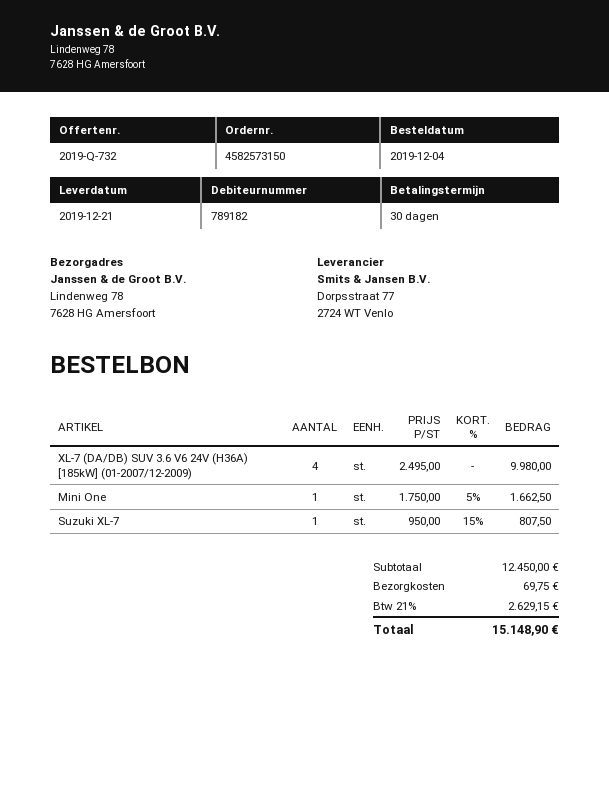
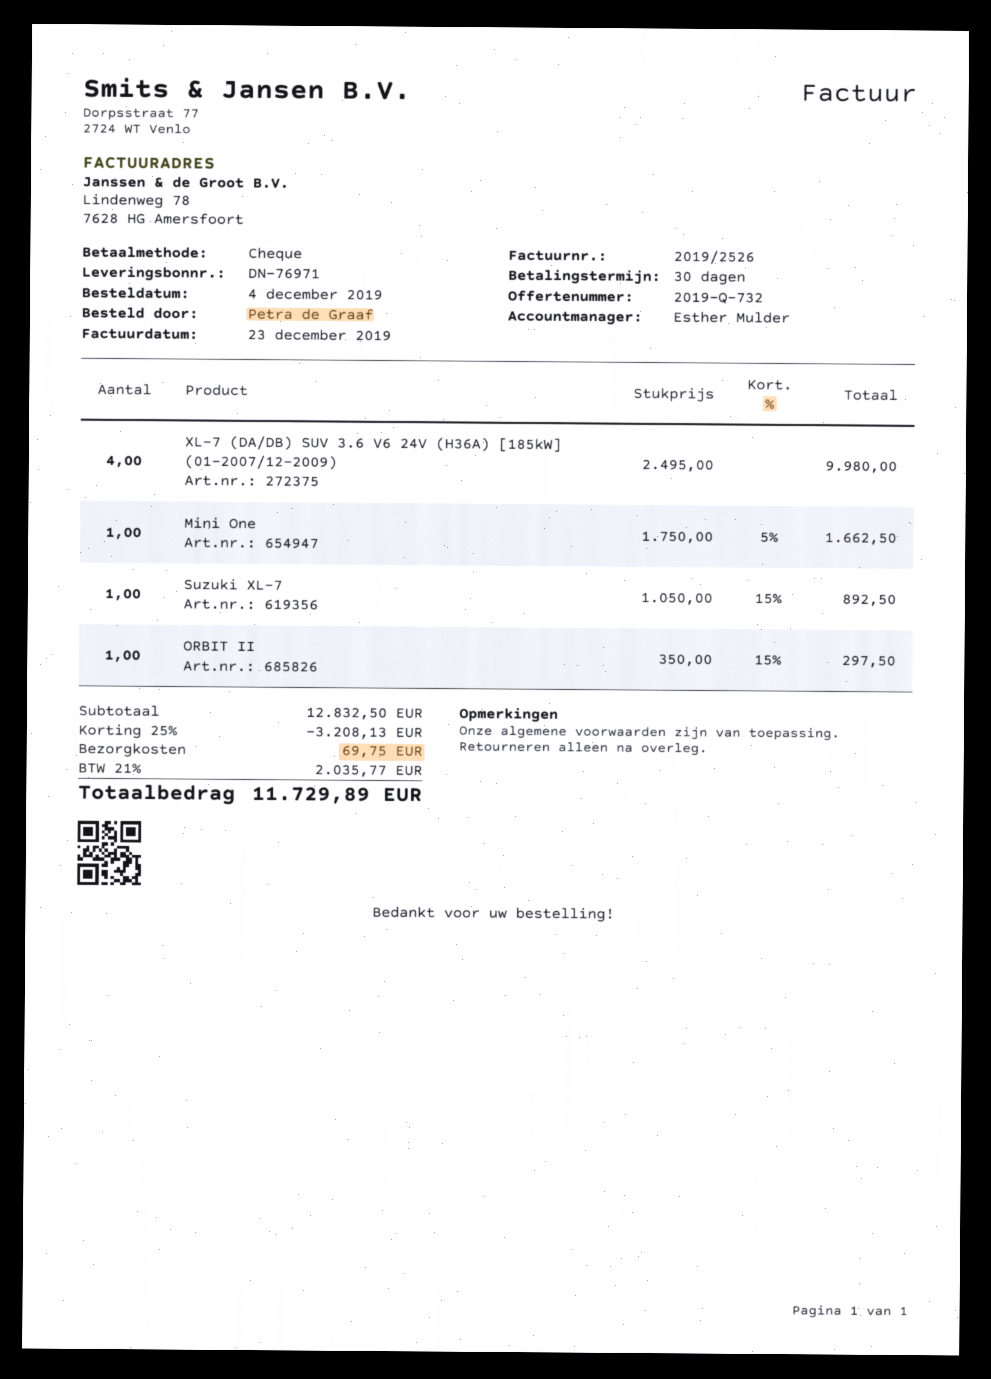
Suzuki XL‑7: 1 x 950.00 - 15% = 807.50 -> 1 x 1050.00 - 15% = 892.50
ORBIT II: none -> 1 x 350.00 - 15% = 297.50
subtotal: 12450.00 -> 12832.50
discount: none -> 25% = 3208.13
tax: 21% = 2629.15 -> 21% = 2035.77
total: 15148.90 -> 11729.89

